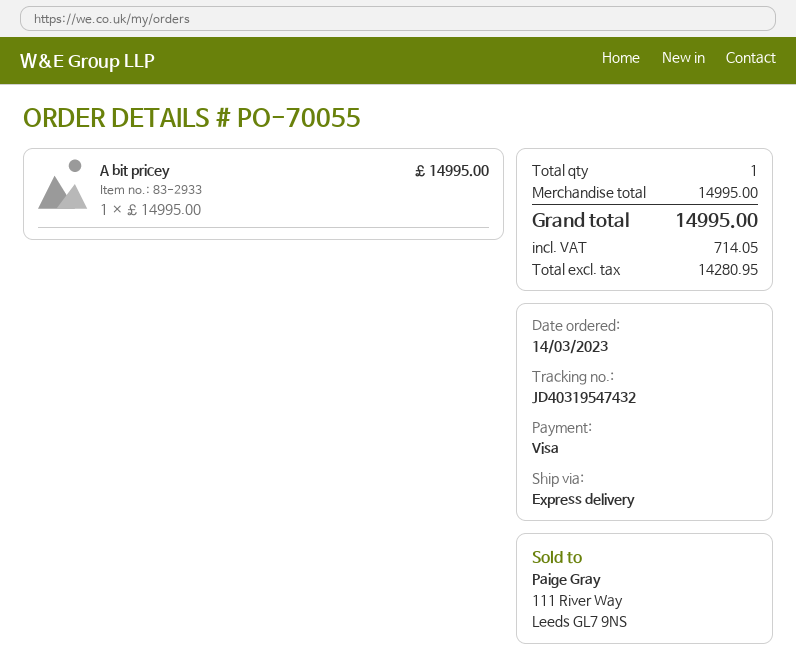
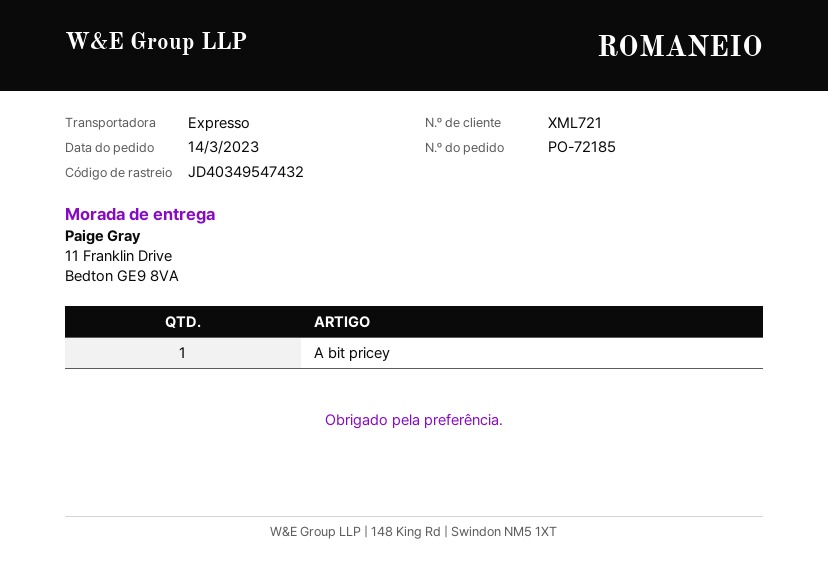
order number: PO-70055 -> PO-72185
tracking number: JD40319547432 -> JD40349547432

